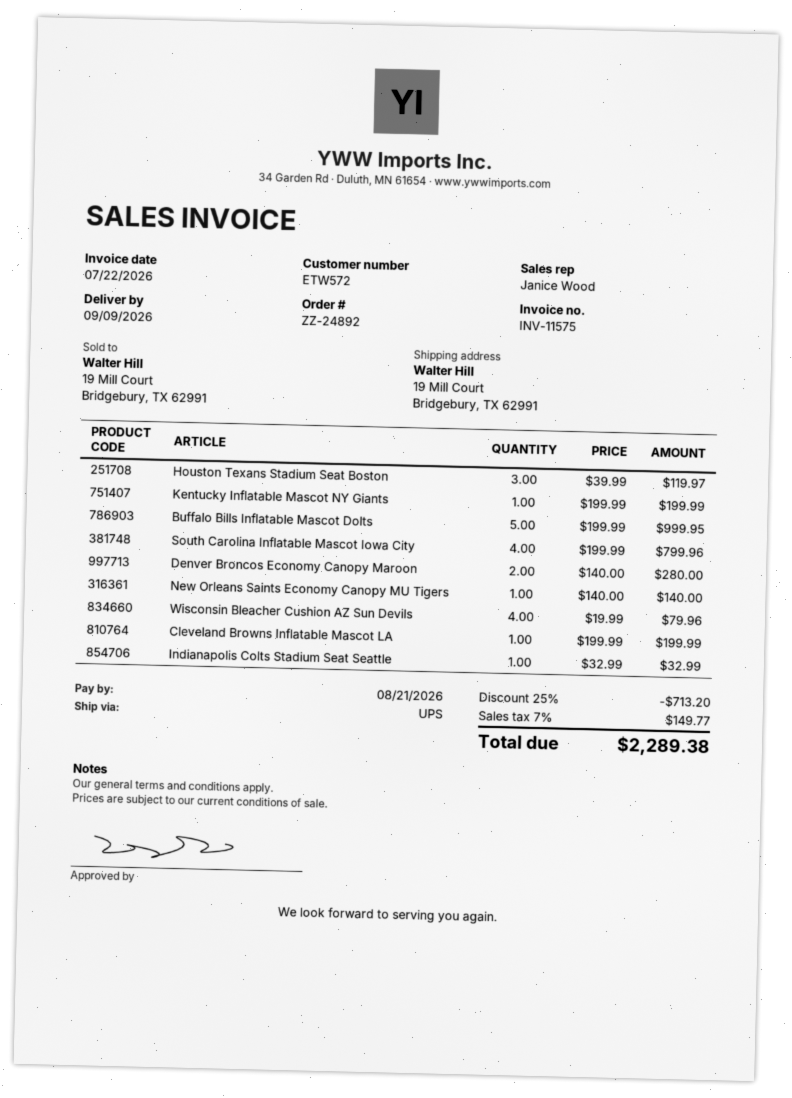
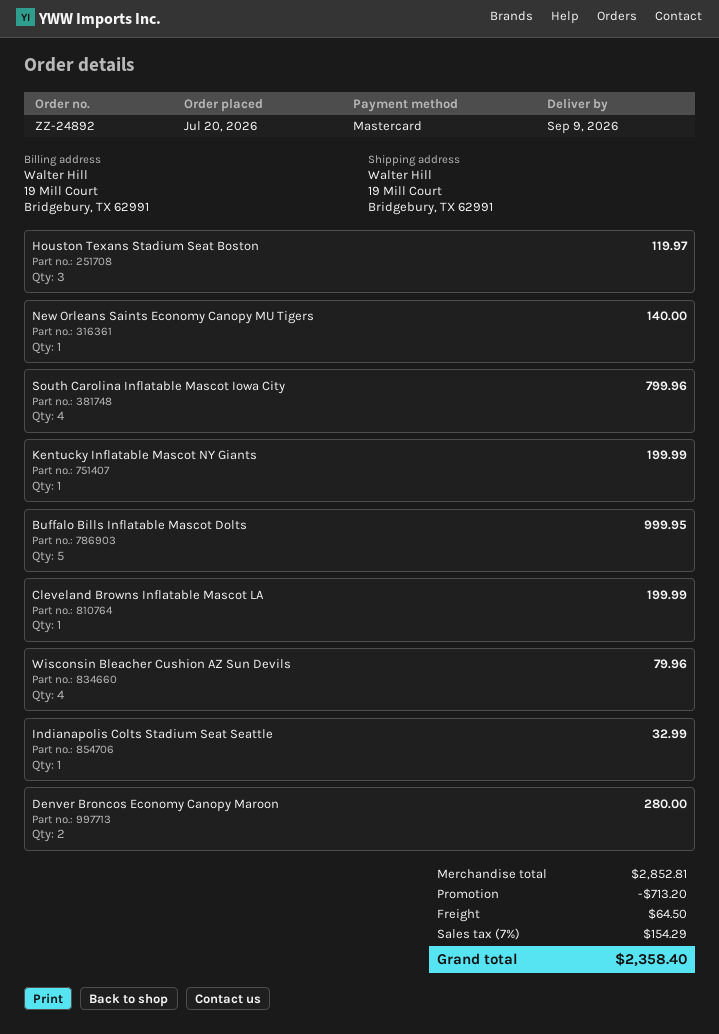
shipping: none -> 64.50
tax: 7% = 149.77 -> 7% = 154.29
total: 2289.38 -> 2358.40

